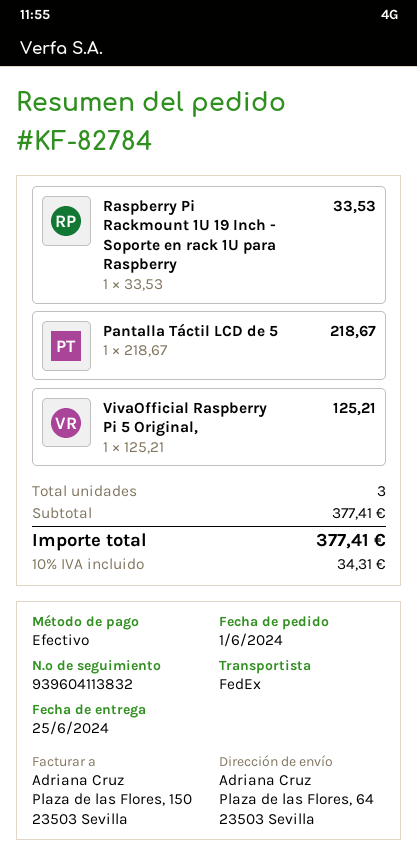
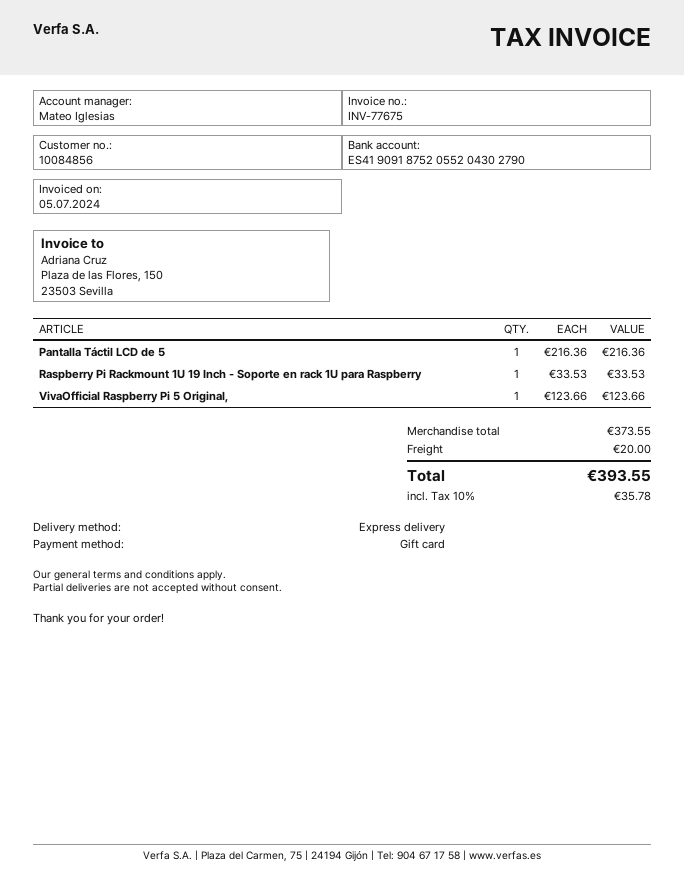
payment method: cash -> gift card
shipping method: FedEx -> express
Pantalla Táctil LCD de 5: 1 x 218.67 = 218.67 -> 1 x 216.36 = 216.36
VivaOfficial Raspberry Pi 5 Original,: 1 x 125.21 = 125.21 -> 1 x 123.66 = 123.66
subtotal: 377.41 -> 373.55
shipping: none -> 20.00
tax: 10% = 34.31 -> 10% = 35.78
total: 377.41 -> 393.55

